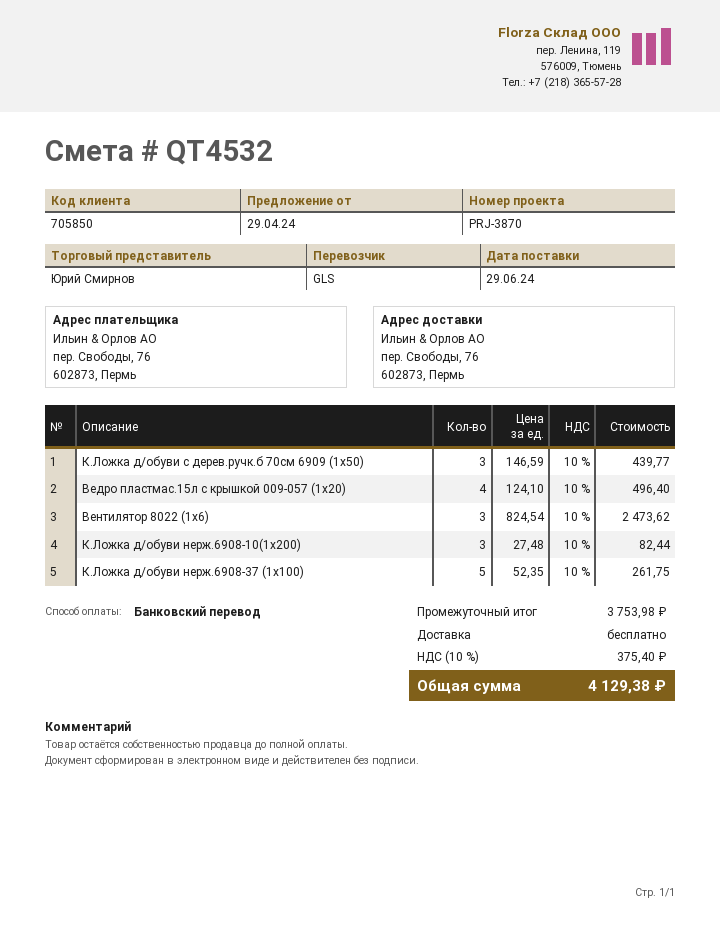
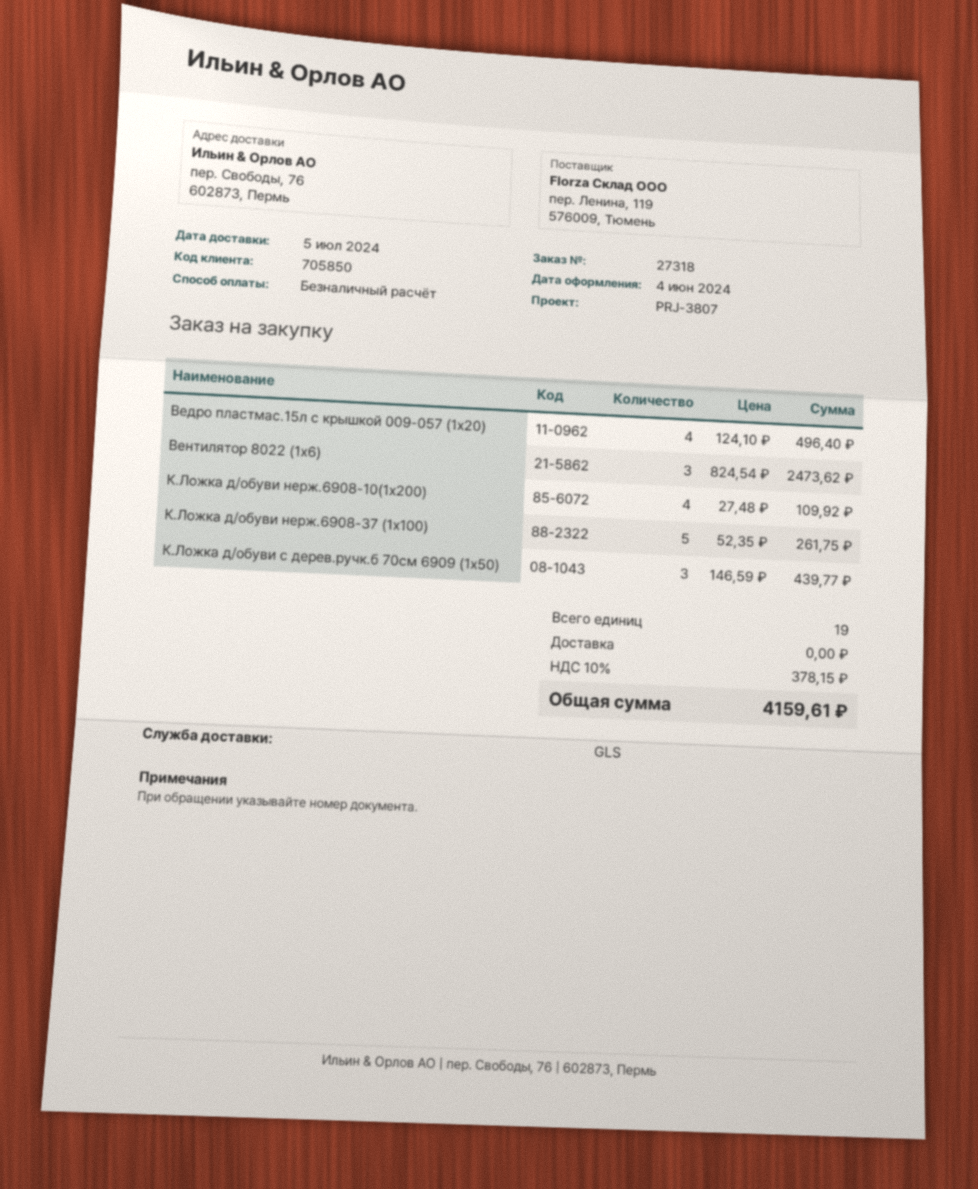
delivery date: 2024-06-29 -> 2024-07-05
reference: PRJ-3870 -> PRJ-3807
К.Ложка д/обуви нерж.6908-10(1х200): 3 x 27.48 = 82.44 -> 4 x 27.48 = 109.92
tax: 10% = 375.40 -> 10% = 378.15
total: 4129.38 -> 4159.61

